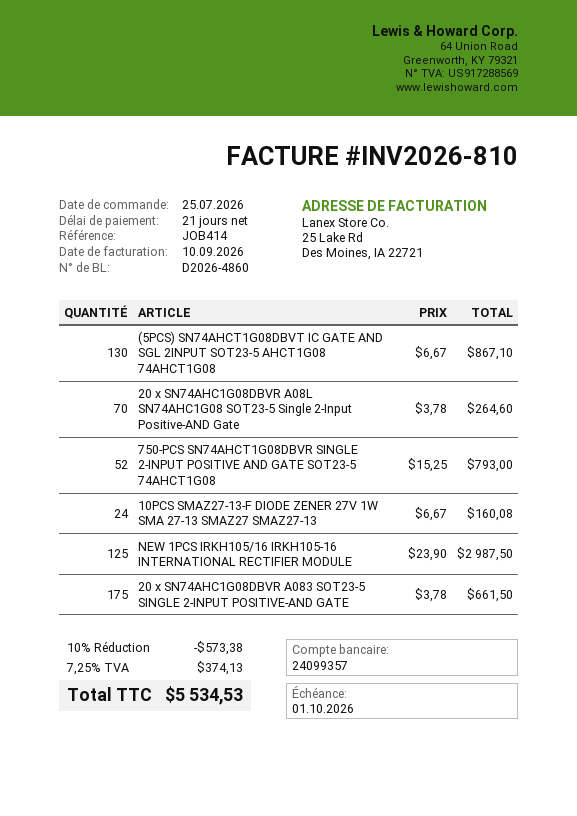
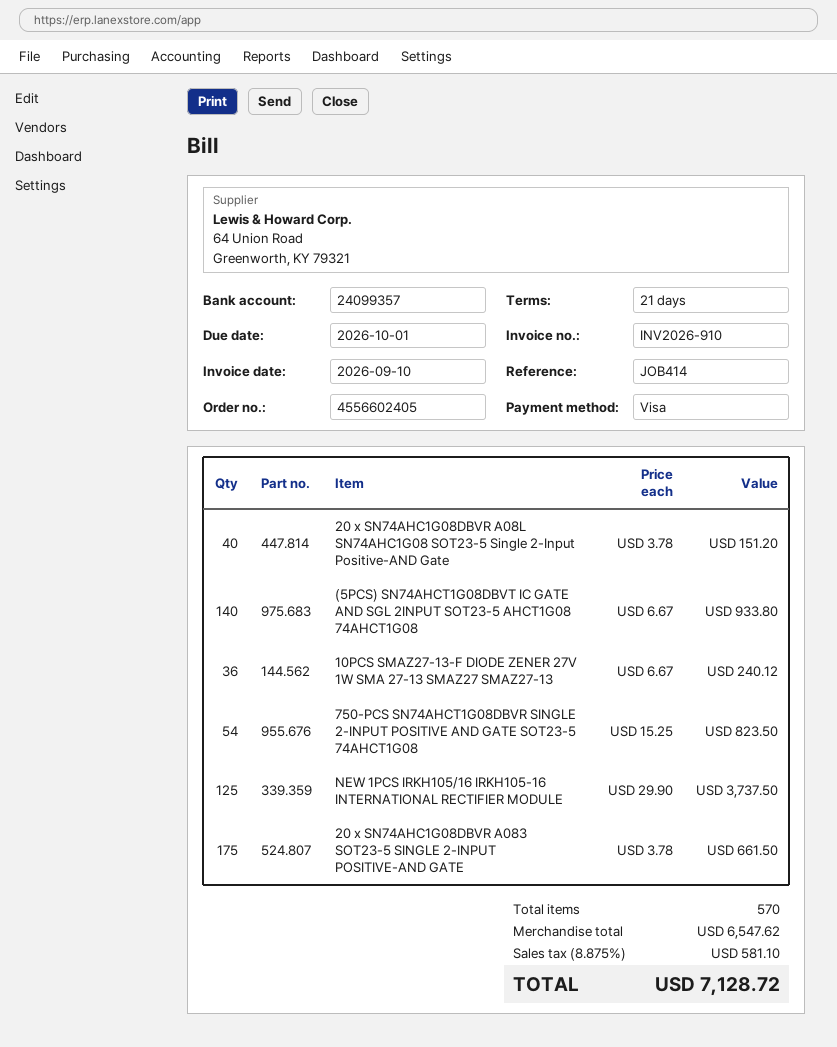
invoice number: INV2026-810 -> INV2026-910
(5PCS) SN74AHCT1G08DBVT IC GATE AND SGL 2INPUT SOT23-5 AHCT1G08 74AHCT1G08: 130 x 6.67 = 867.10 -> 140 x 6.67 = 933.80
20 x SN74AHC1G08DBVR A08L SN74AHC1G08 SOT23-5 Single 2-Input Positive-AND Gate: 70 x 3.78 = 264.60 -> 40 x 3.78 = 151.20
750-PCS SN74AHCT1G08DBVR SINGLE 2-INPUT POSITIVE AND GATE SOT23-5 74AHCT1G08: 52 x 15.25 = 793.00 -> 54 x 15.25 = 823.50
10PCS SMAZ27-13-F DIODE ZENER 27V 1W SMA 27-13 SMAZ27 SMAZ27-13: 24 x 6.67 = 160.08 -> 36 x 6.67 = 240.12
NEW 1PCS IRKH105/16 IRKH105-16 INTERNATIONAL RECTIFIER MODULE: 125 x 23.90 = 2987.50 -> 125 x 29.90 = 3737.50
discount: 10% = 573.38 -> none
tax: 7.25% = 374.13 -> 8.875% = 581.10
total: 5534.53 -> 7128.72

